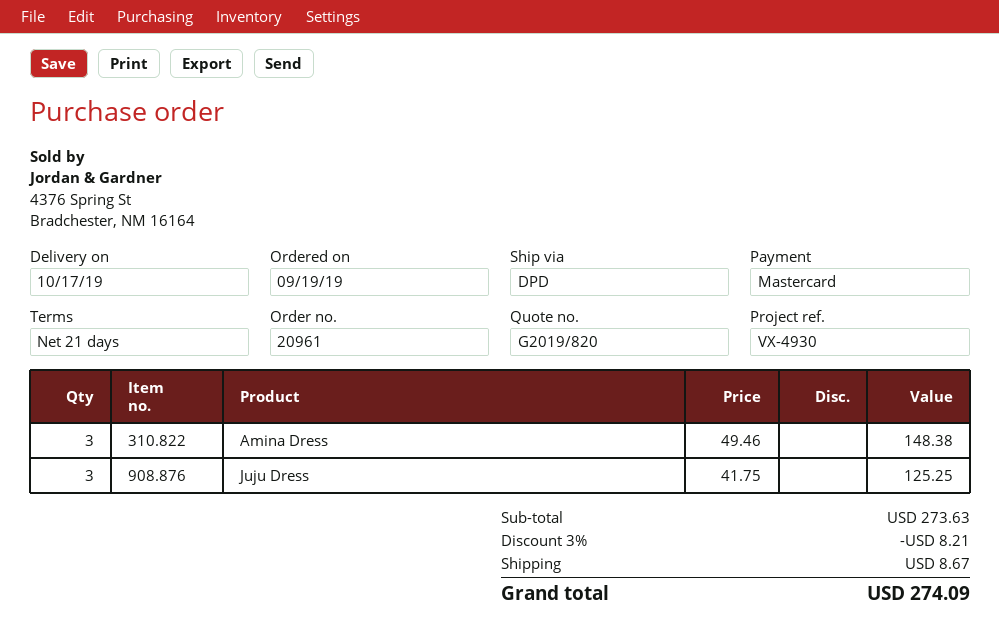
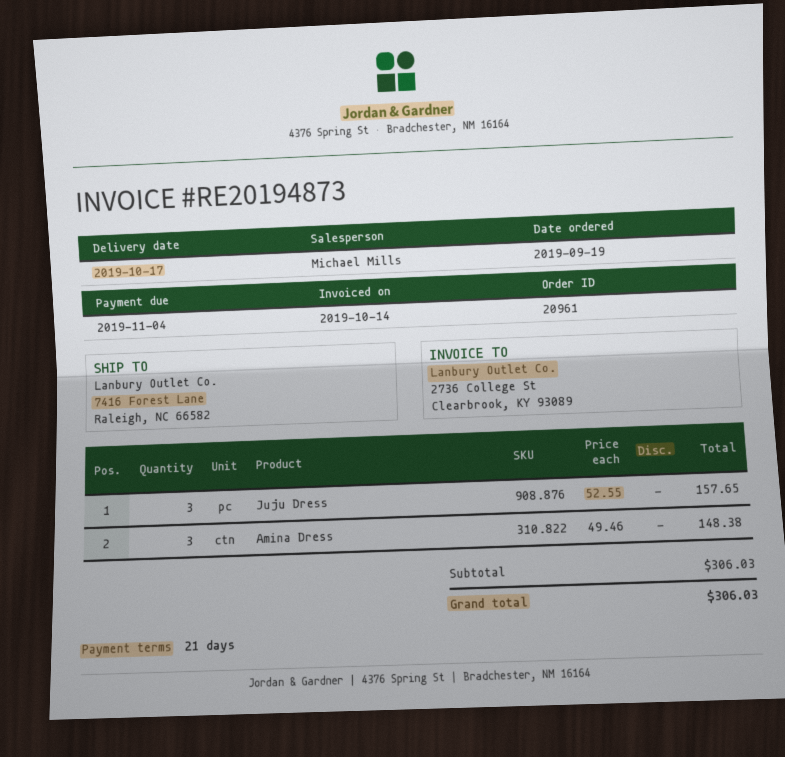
Juju Dress: 3 x 41.75 = 125.25 -> 3 x 52.55 = 157.65
subtotal: 273.63 -> 306.03
discount: 3% = 8.21 -> none
shipping: 8.67 -> none
total: 274.09 -> 306.03

